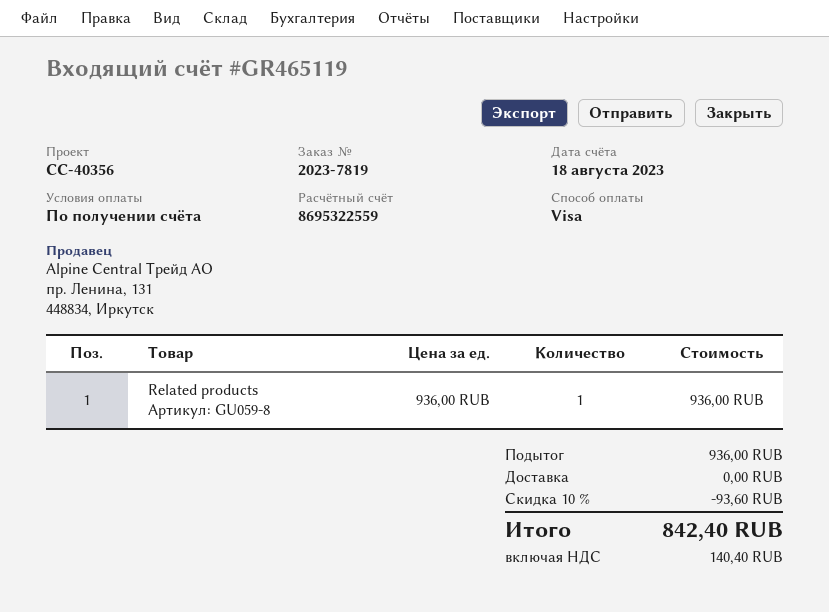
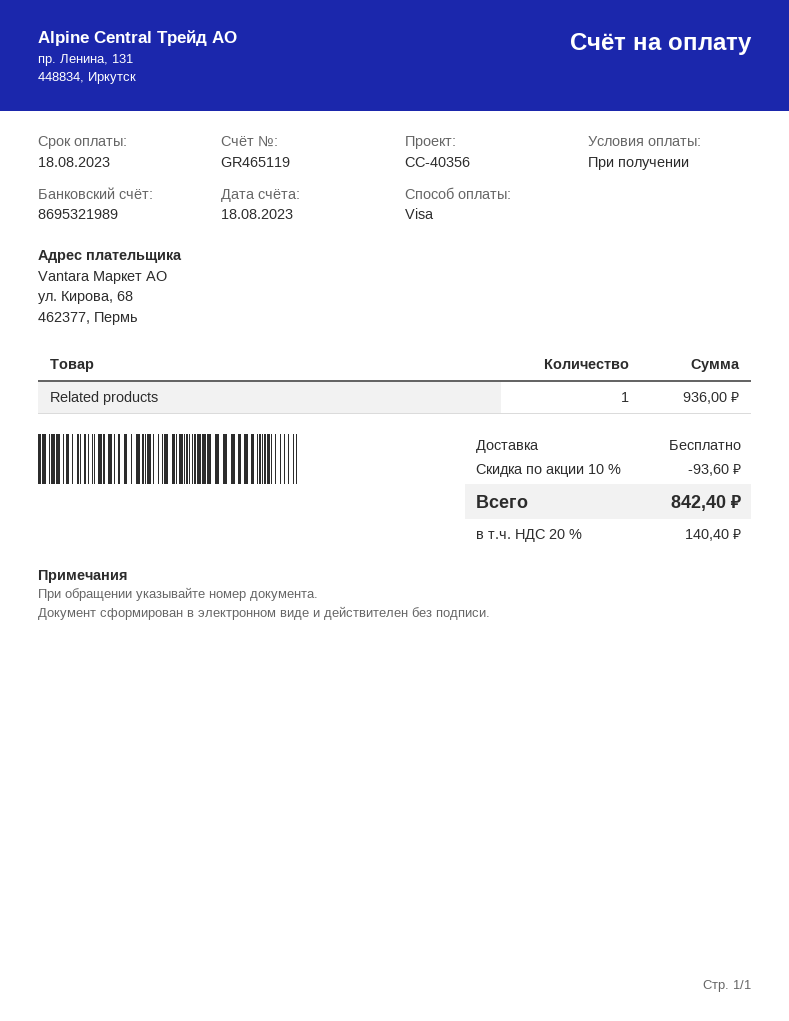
bank account: 8695322559 -> 8695321989

